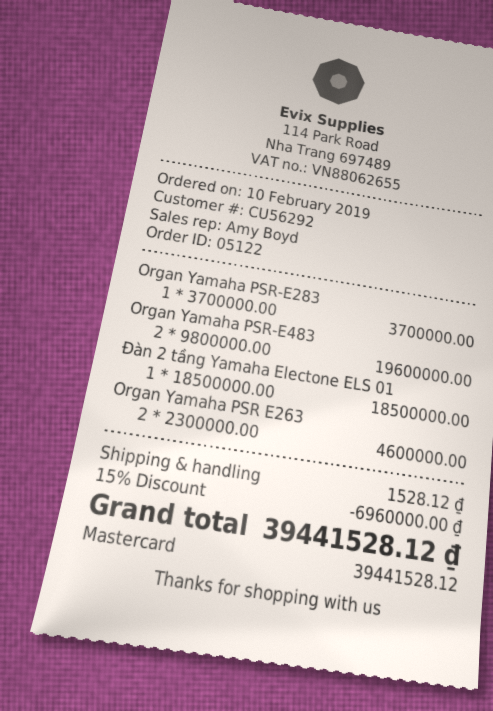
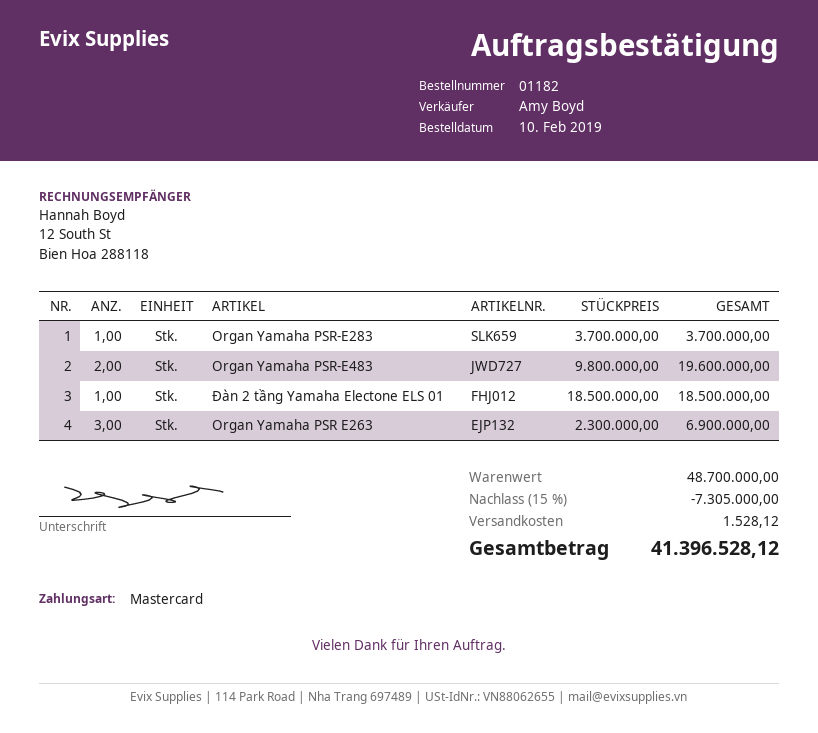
order number: 05122 -> 01182
Organ Yamaha PSR E263: 2 x 2300000.00 = 4600000.00 -> 3 x 2300000.00 = 6900000.00
discount: 15% = 6960000.00 -> 15% = 7305000.00
total: 39441528.12 -> 41396528.12

